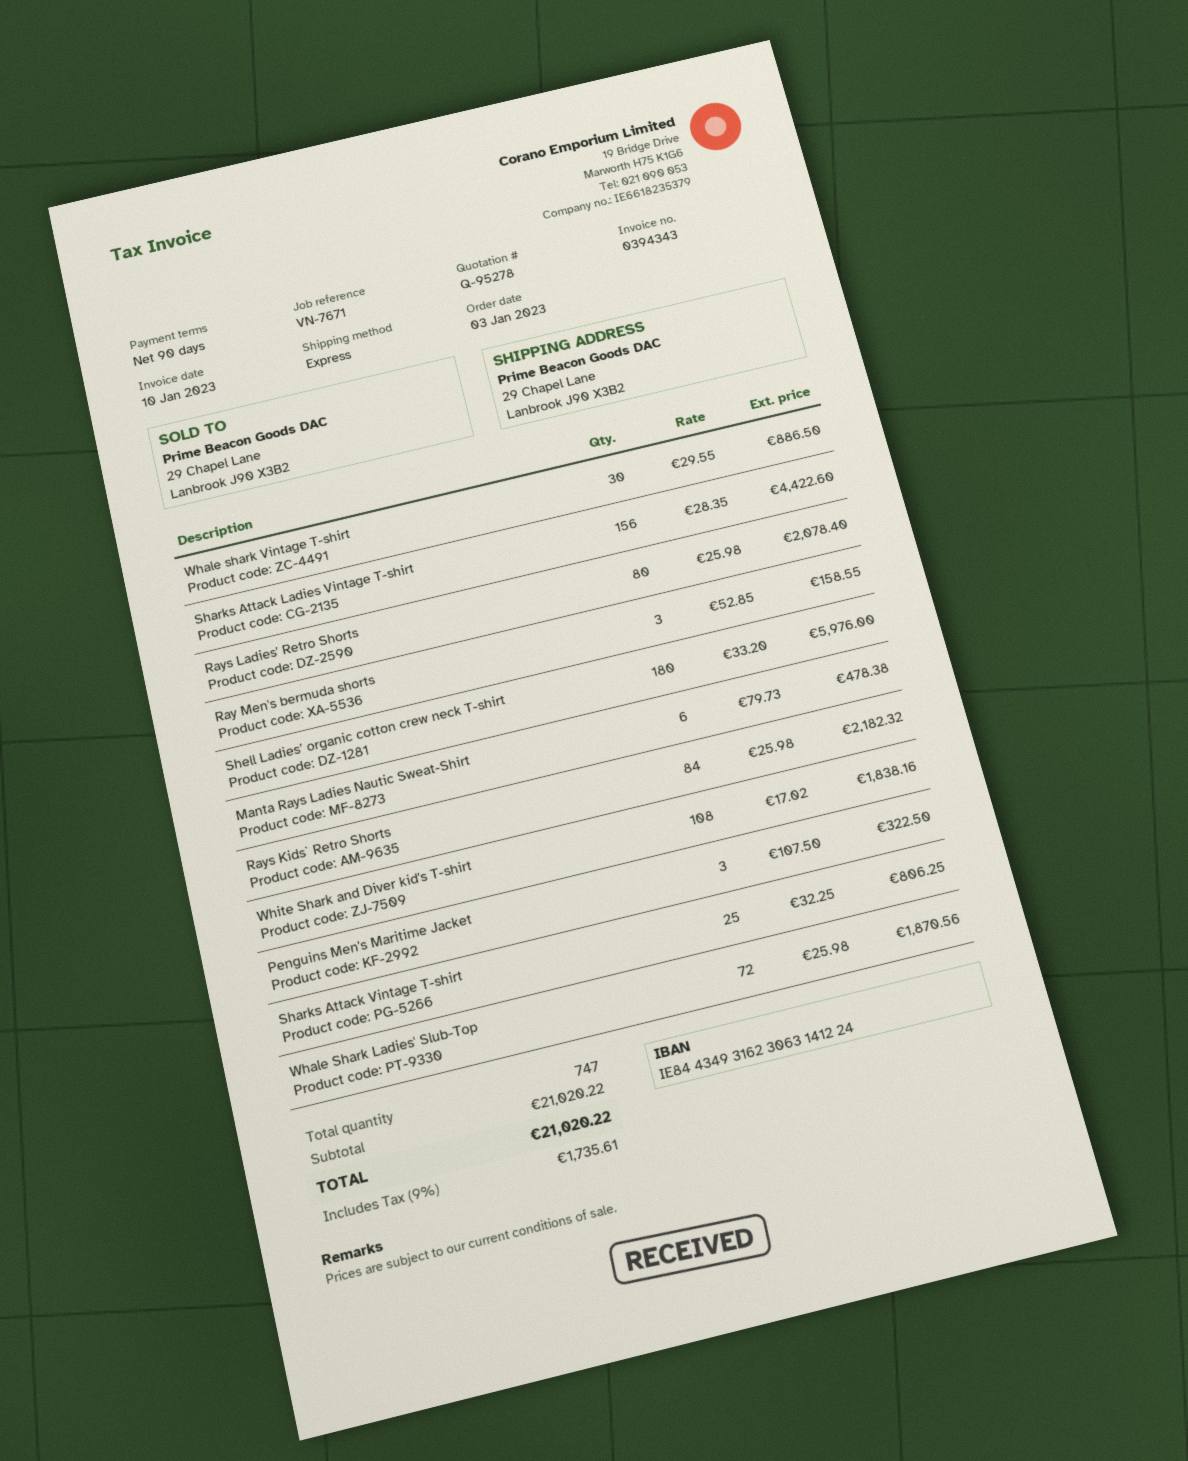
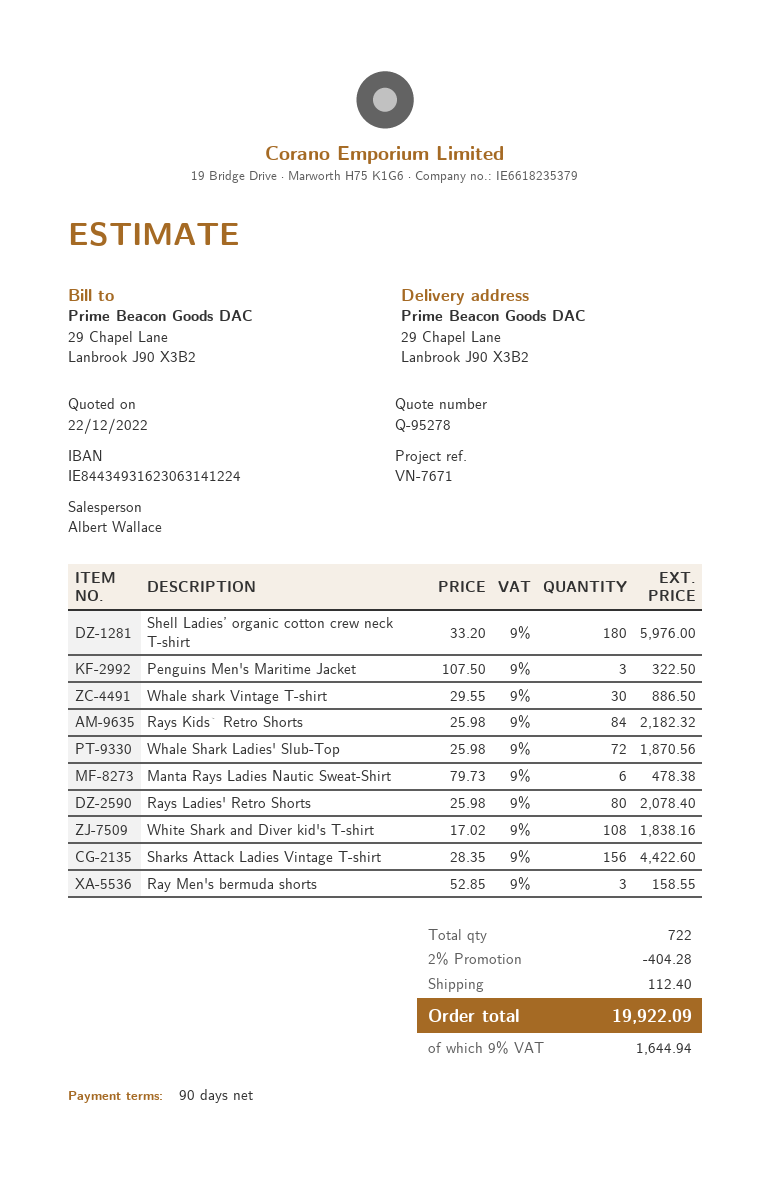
Sharks Attack Vintage T-shirt: 25 x 32.25 = 806.25 -> none
total quantity: 747 -> 722
discount: none -> 2% = 404.28
shipping: none -> 112.40
tax: 9% = 1735.61 -> 9% = 1644.94
total: 21020.22 -> 19922.09

